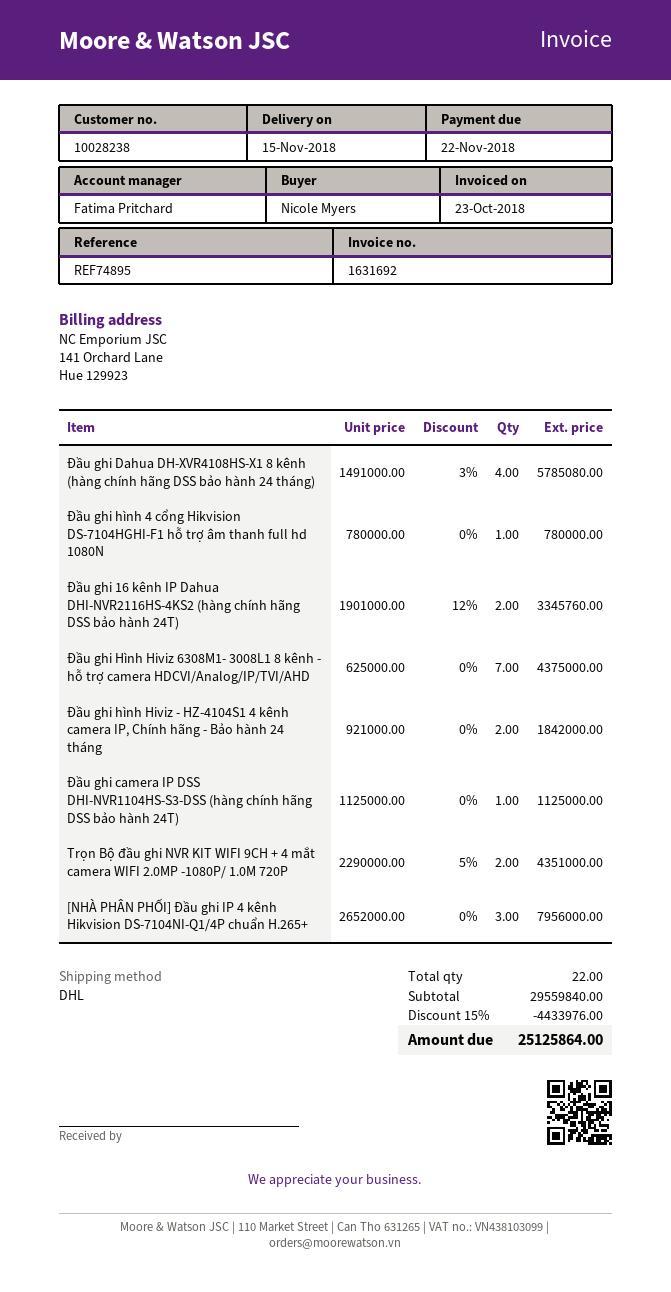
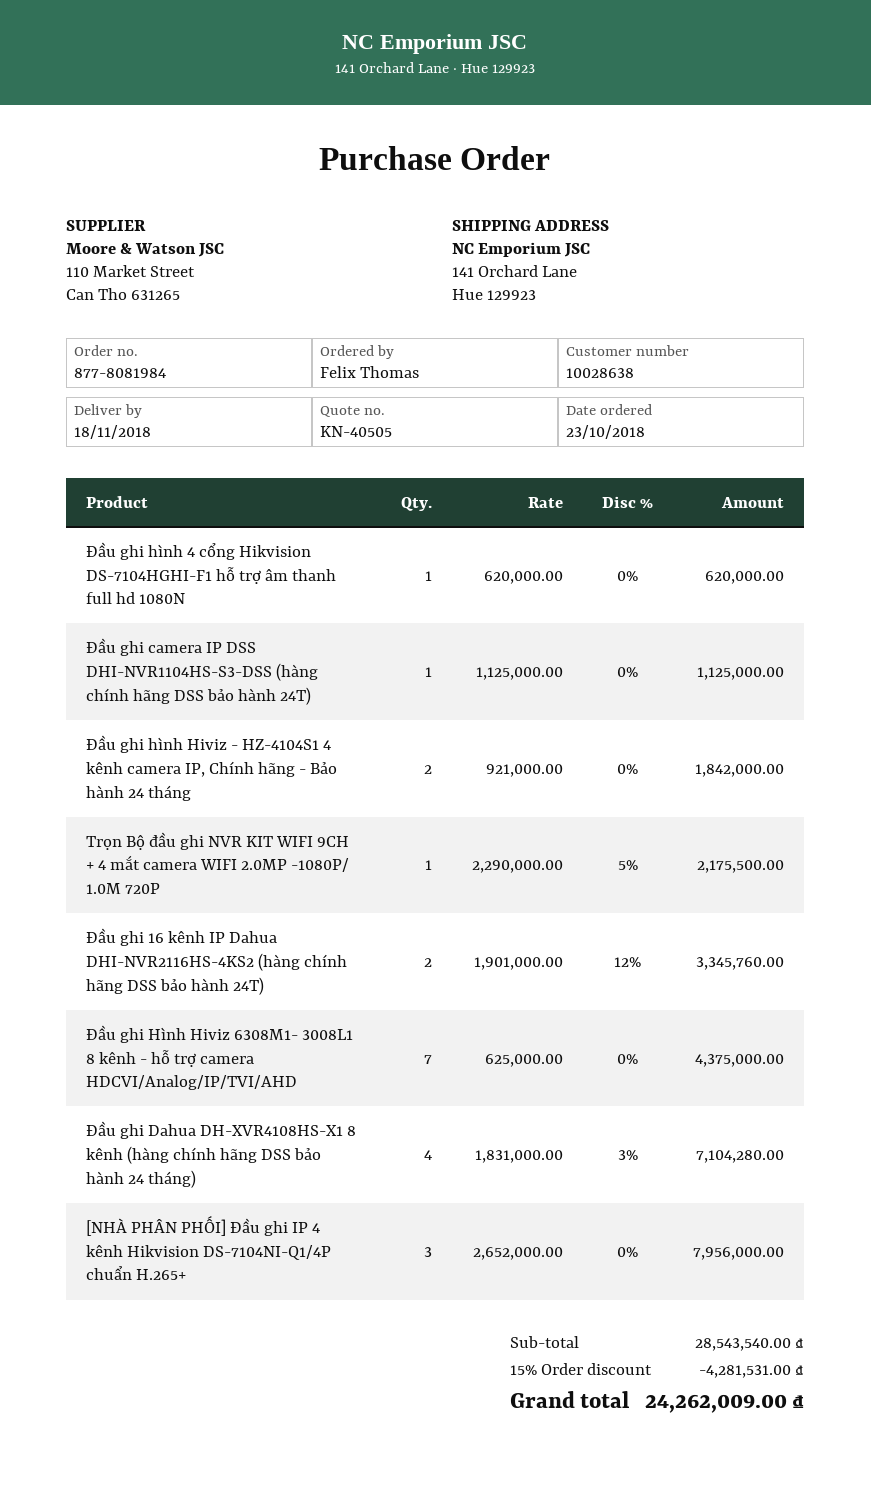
delivery date: 2018-11-15 -> 2018-11-18
customer number: 10028238 -> 10028638
ordered by: Nicole Myers -> Felix Thomas
Đầu ghi Dahua DH-XVR4108HS-X1 8 kênh (hàng chính hãng DSS bảo hành 24 tháng): 4 x 1491000.00 - 3% = 5785080.00 -> 4 x 1831000.00 - 3% = 7104280.00
Đầu ghi hình 4 cổng Hikvision DS-7104HGHI-F1 hỗ trợ âm thanh full hd 1080N: 1 x 780000.00 = 780000.00 -> 1 x 620000.00 = 620000.00
Trọn Bộ đầu ghi NVR KIT WIFI 9CH + 4 mắt camera WIFI 2.0MP -1080P/ 1.0M 720P: 2 x 2290000.00 - 5% = 4351000.00 -> 1 x 2290000.00 - 5% = 2175500.00
subtotal: 29559840.00 -> 28543540.00
discount: 15% = 4433976.00 -> 15% = 4281531.00
total: 25125864.00 -> 24262009.00

